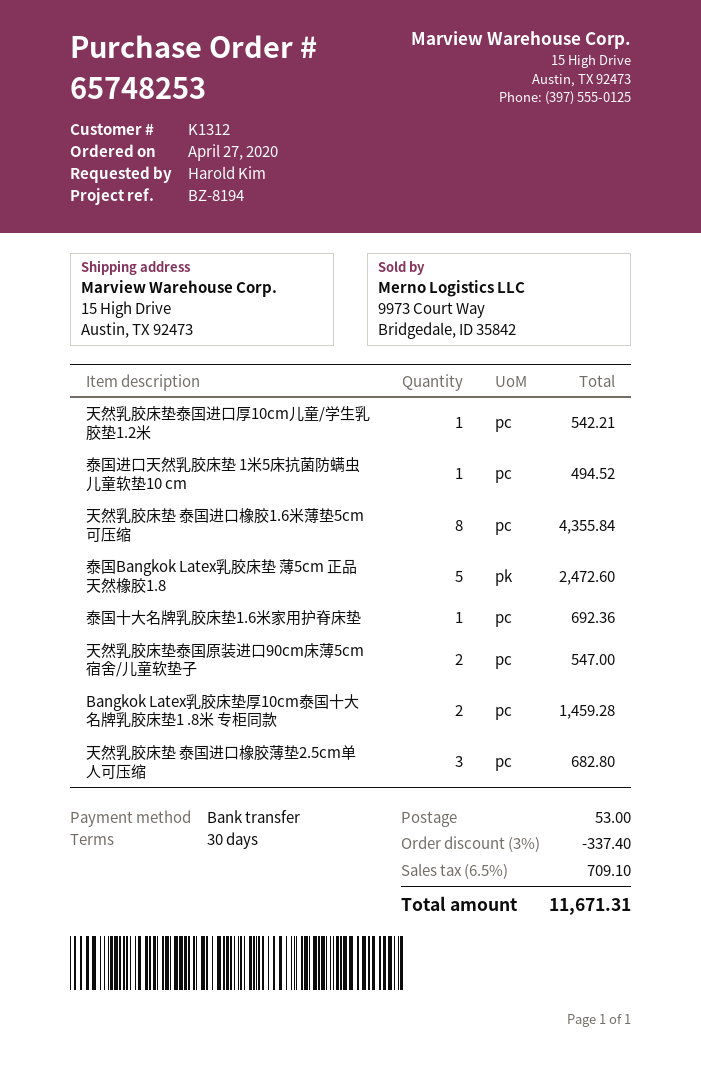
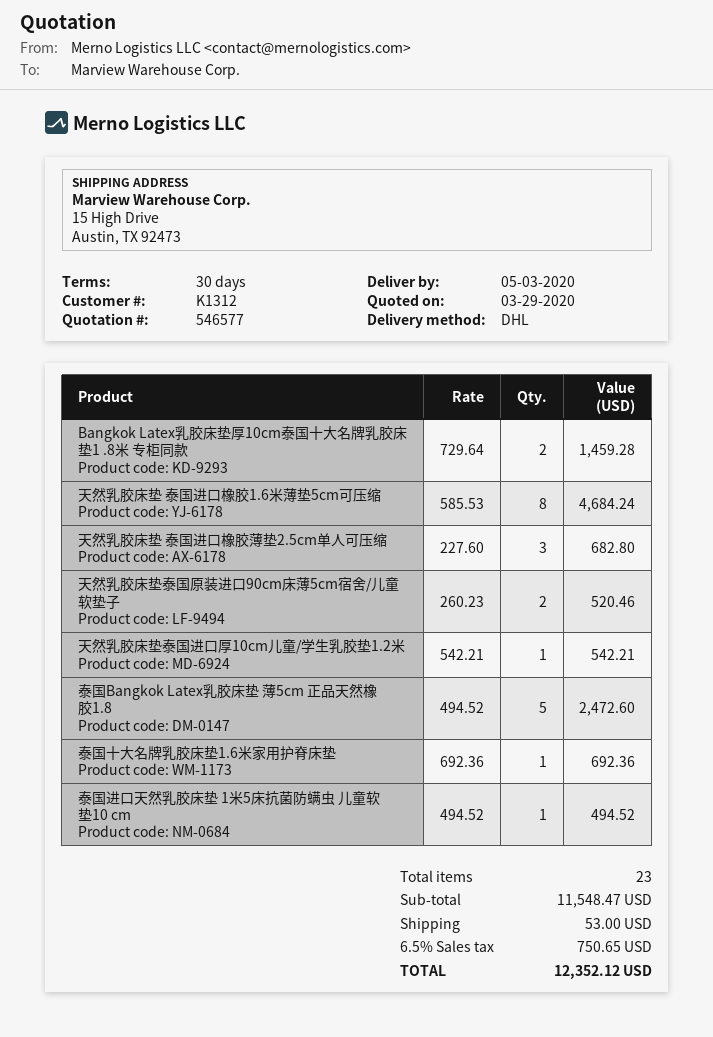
天然乳胶床垫 泰国进口橡胶1.6米薄垫5cm可压缩: 8 for 4355.84 -> 8 for 4684.24
天然乳胶床垫泰国原装进口90cm床薄5cm宿舍/儿童软垫子: 2 for 547.00 -> 2 for 520.46
discount: 3% = 337.40 -> none
tax: 6.5% = 709.10 -> 6.5% = 750.65
total: 11671.31 -> 12352.12

